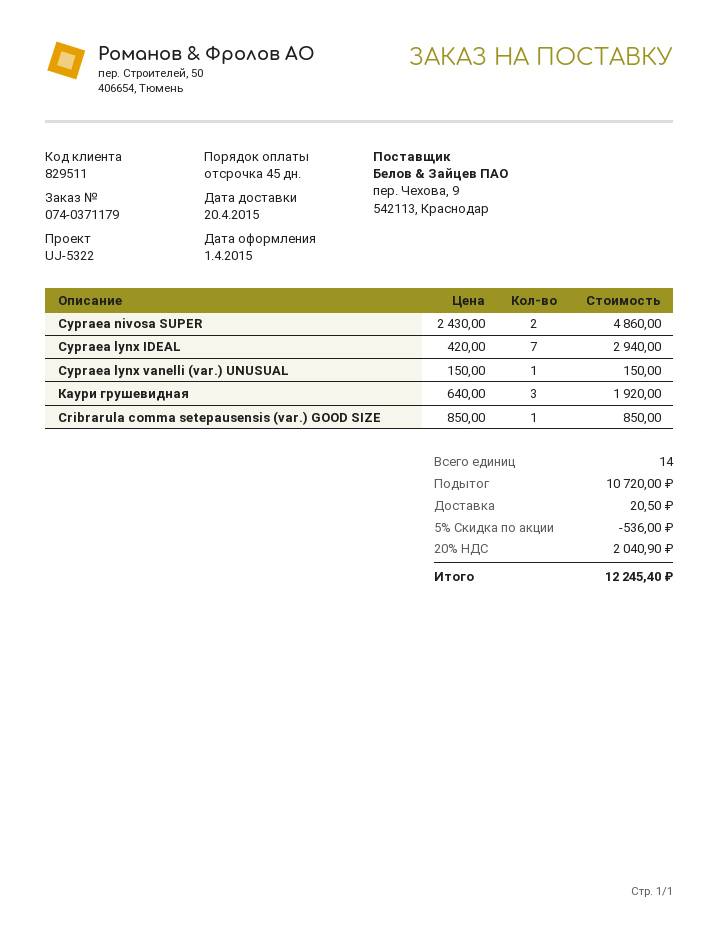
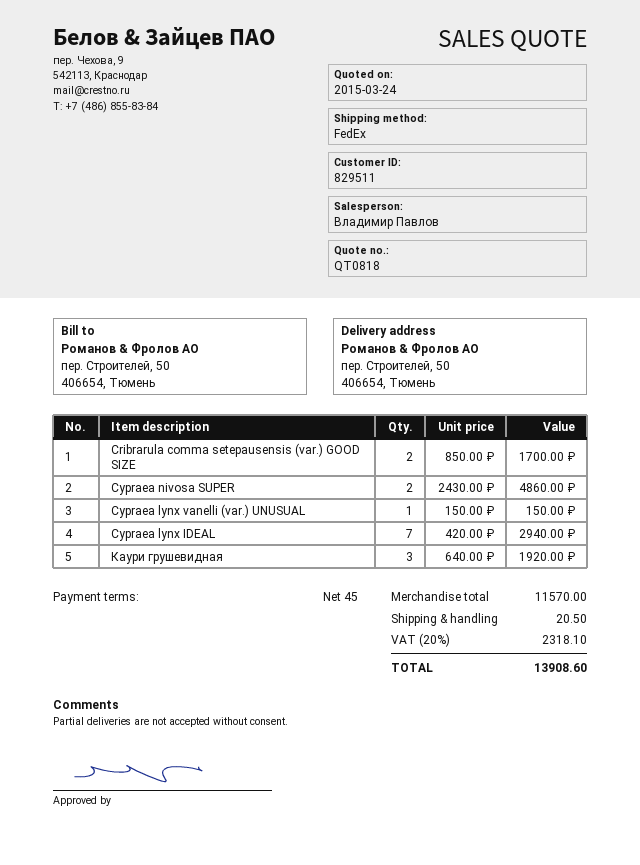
Cribrarula comma setepausensis (var.) GOOD SIZE: 1 x 850.00 = 850.00 -> 2 x 850.00 = 1700.00
subtotal: 10720.00 -> 11570.00
discount: 5% = 536.00 -> none
tax: 20% = 2040.90 -> 20% = 2318.10
total: 12245.40 -> 13908.60

